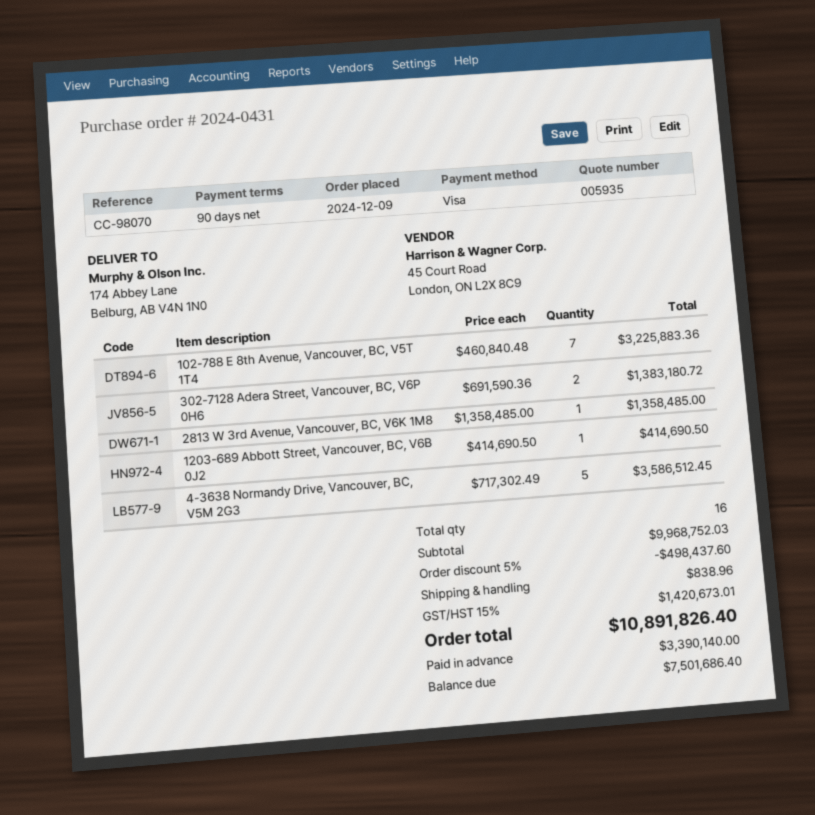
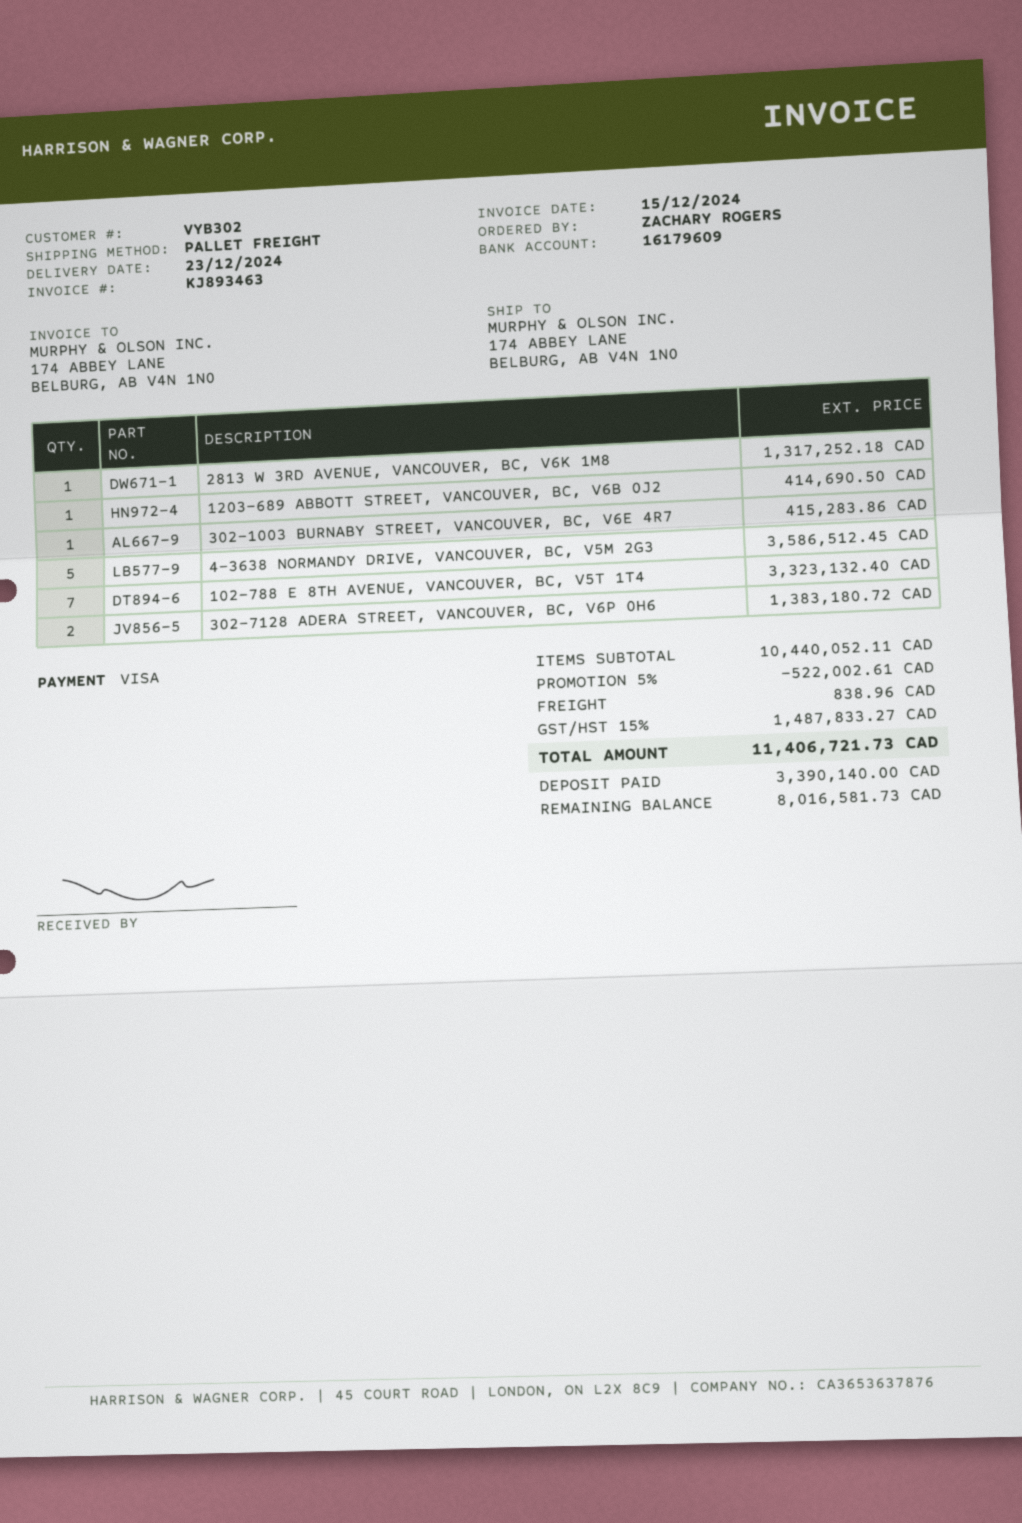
102-788 E 8th Avenue, Vancouver, BC, V5T 1T4: 7 for 3225883.36 -> 7 for 3323132.40
2813 W 3rd Avenue, Vancouver, BC, V6K 1M8: 1 for 1358485.00 -> 1 for 1317252.18
302-1003 BURNABY STREET, VANCOUVER, BC, V6E 4R7: none -> 1 for 415283.86
subtotal: 9968752.03 -> 10440052.11
discount: 5% = 498437.60 -> 5% = 522002.61
tax: 15% = 1420673.01 -> 15% = 1487833.27
total: 10891826.40 -> 11406721.73
balance: 7501686.40 -> 8016581.73

